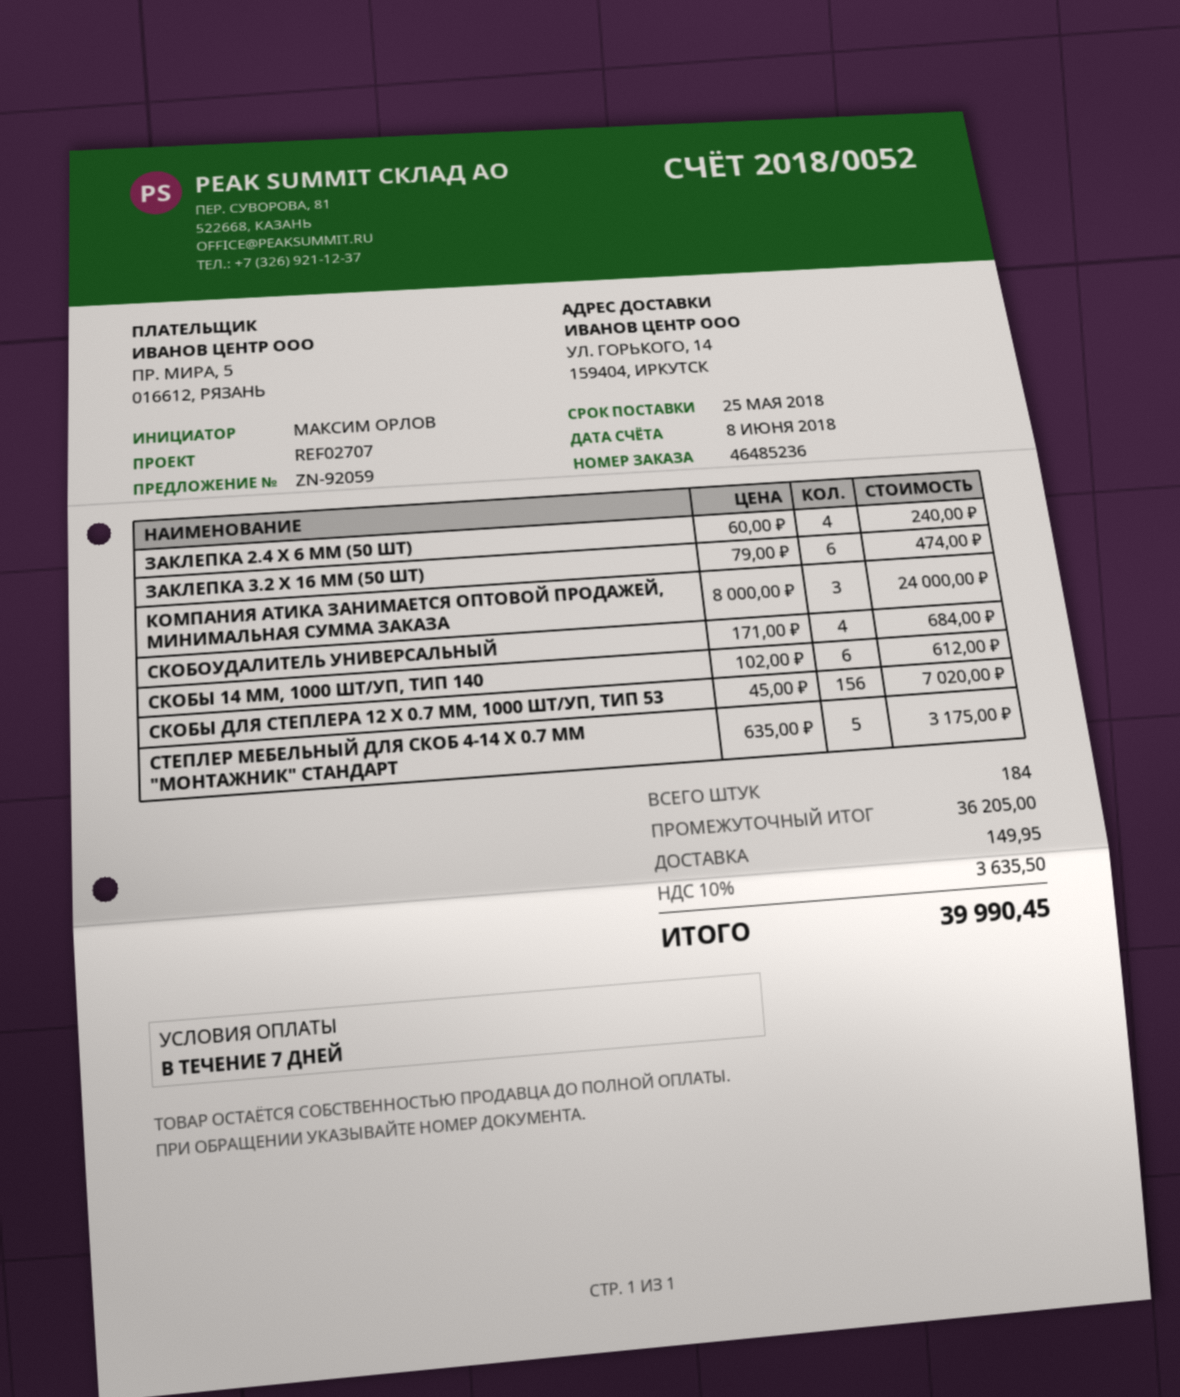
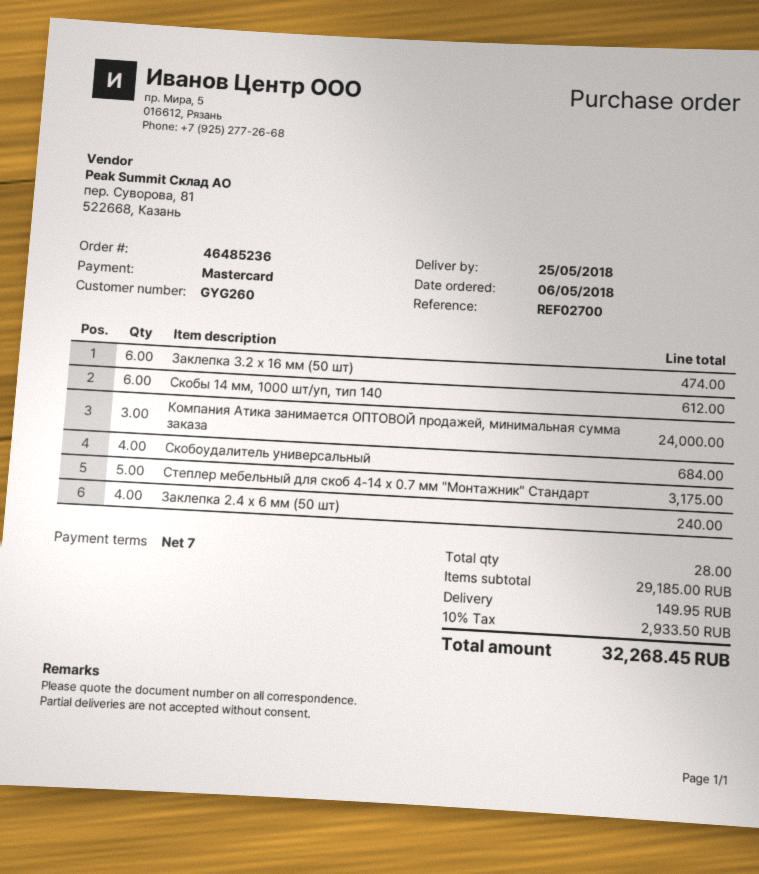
reference: REF02707 -> REF02700
СКОБЫ ДЛЯ СТЕПЛЕРА 12 Х 0.7 ММ, 1000 ШТ/УП, ТИП 53: 156 for 7020.00 -> none
total quantity: 184 -> 28
subtotal: 36205.00 -> 29185.00
tax: 10% = 3635.50 -> 10% = 2933.50
total: 39990.45 -> 32268.45

